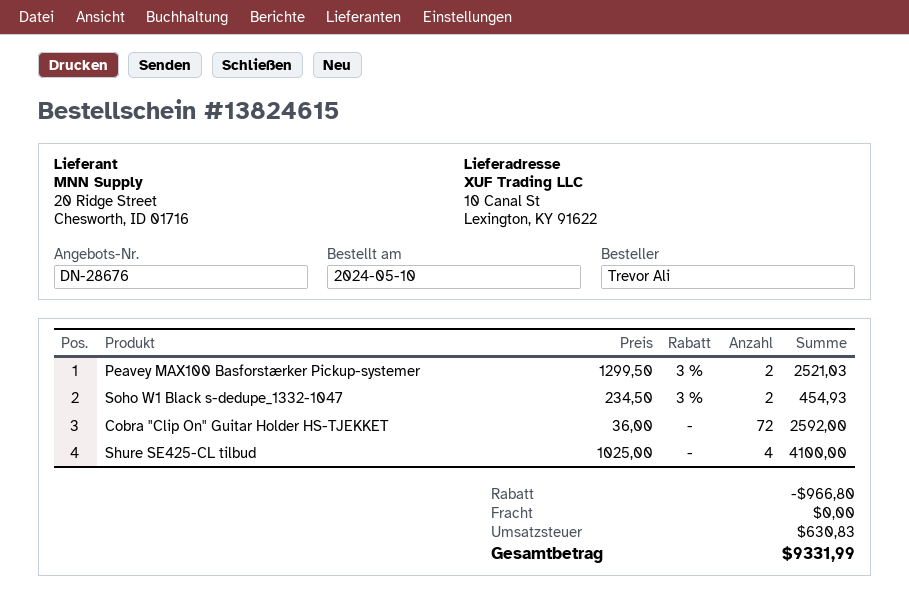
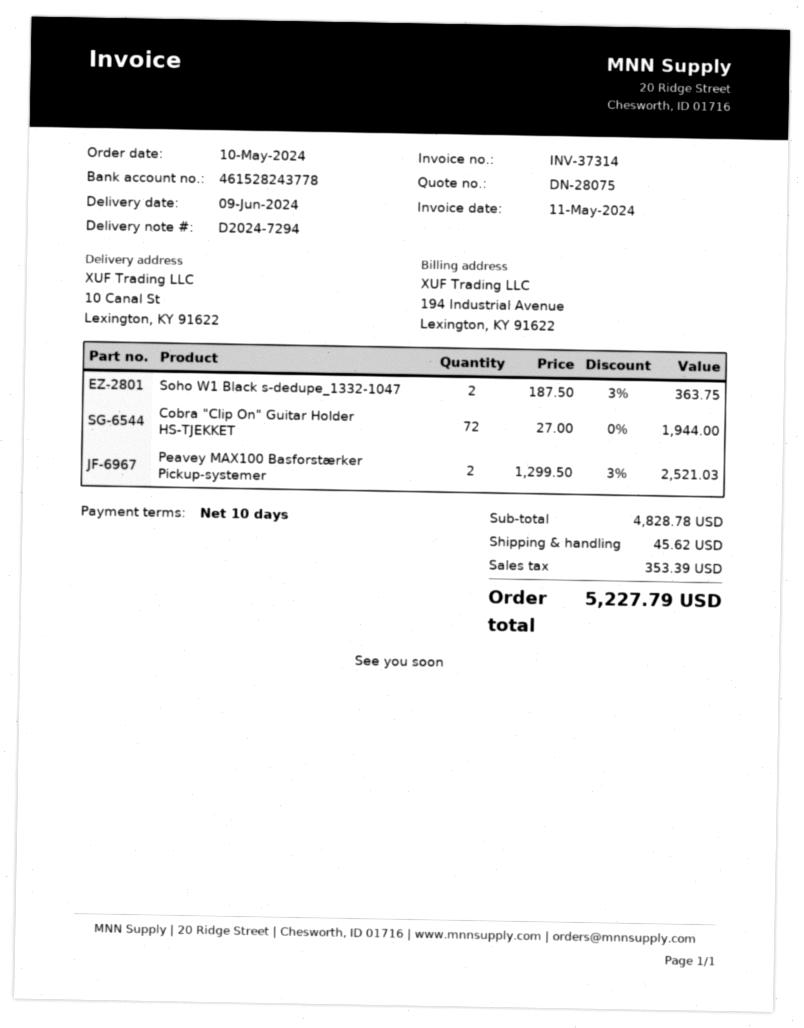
quote number: DN-28676 -> DN-28075
Soho W1 Black s-dedupe_1332-1047: 2 x 234.50 - 3% = 454.93 -> 2 x 187.50 - 3% = 363.75
Cobra "Clip On" Guitar Holder HS-TJEKKET: 72 x 36.00 = 2592.00 -> 72 x 27.00 = 1944.00
Shure SE425-CL tilbud: 4 x 1025.00 = 4100.00 -> none
discount: 966.80 -> none
shipping: 0.00 -> 45.62
tax: 630.83 -> 353.39
total: 9331.99 -> 5227.79

